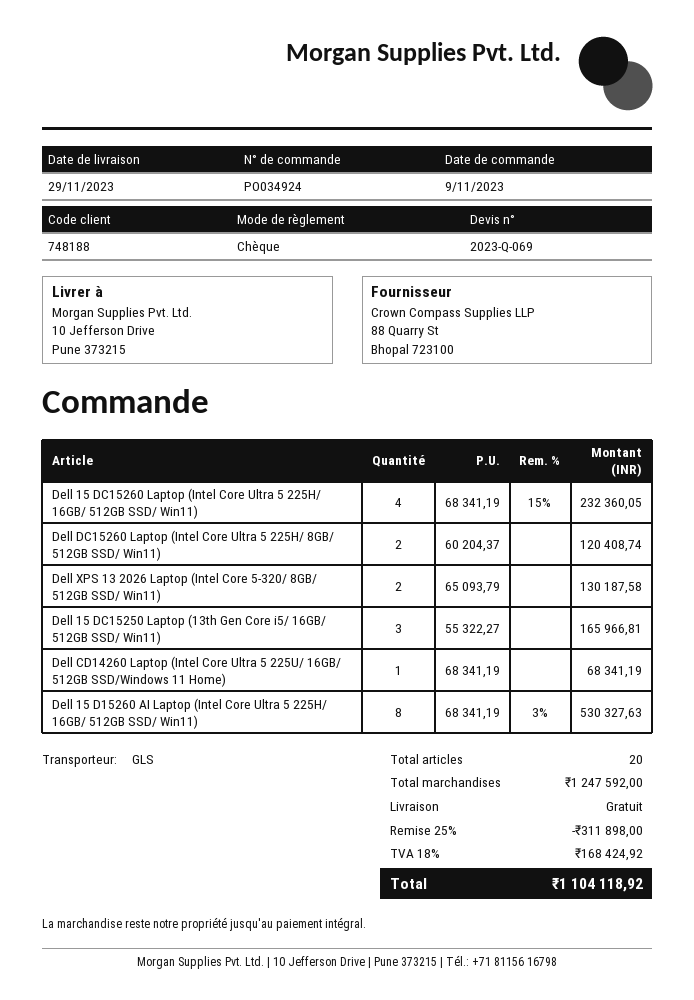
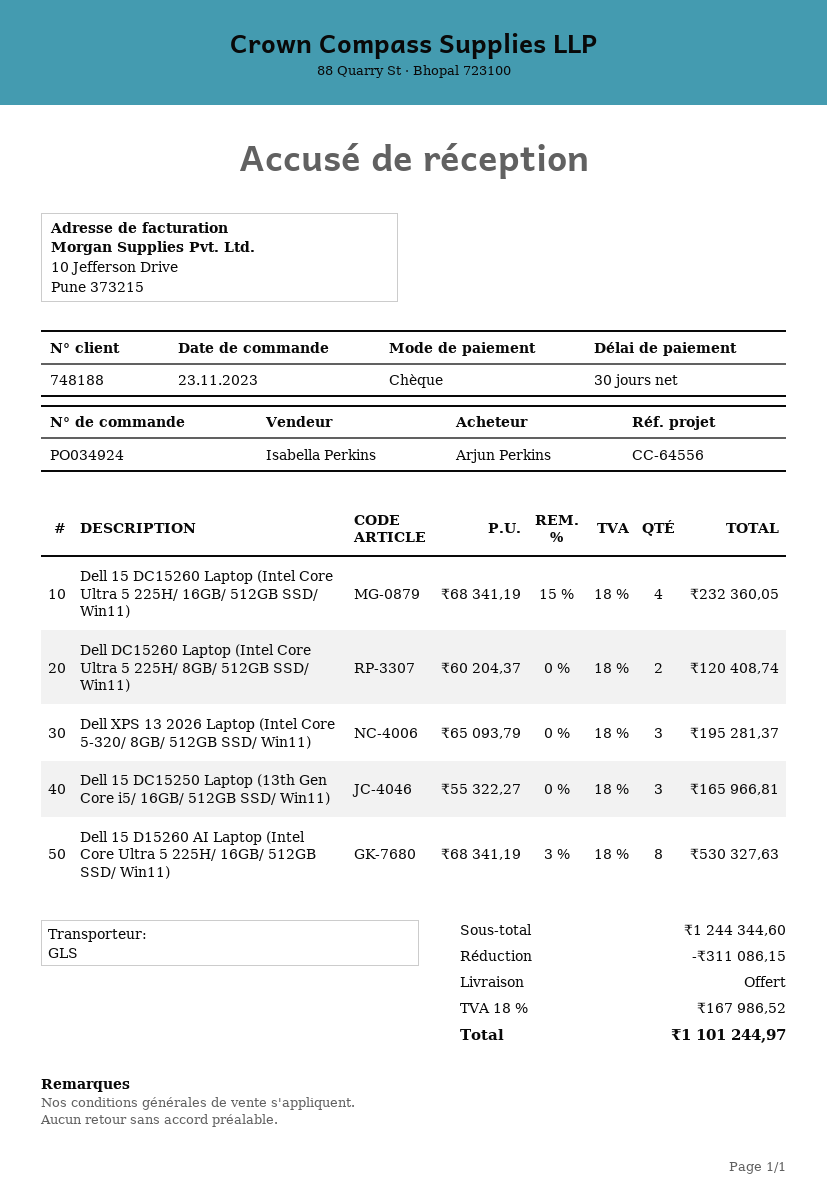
order date: 2023-11-09 -> 2023-11-23
Dell XPS 13 2026 Laptop (Intel Core 5-320/ 8GB/ 512GB SSD/ Win11): 2 x 65093.79 = 130187.58 -> 3 x 65093.79 = 195281.37
Dell CD14260 Laptop (Intel Core Ultra 5 225U/ 16GB/ 512GB SSD/Windows 11 Home): 1 x 68341.19 = 68341.19 -> none
subtotal: 1247592.00 -> 1244344.60
discount: 311898.00 -> 311086.15
tax: 18% = 168424.92 -> 18% = 167986.52
total: 1104118.92 -> 1101244.97

